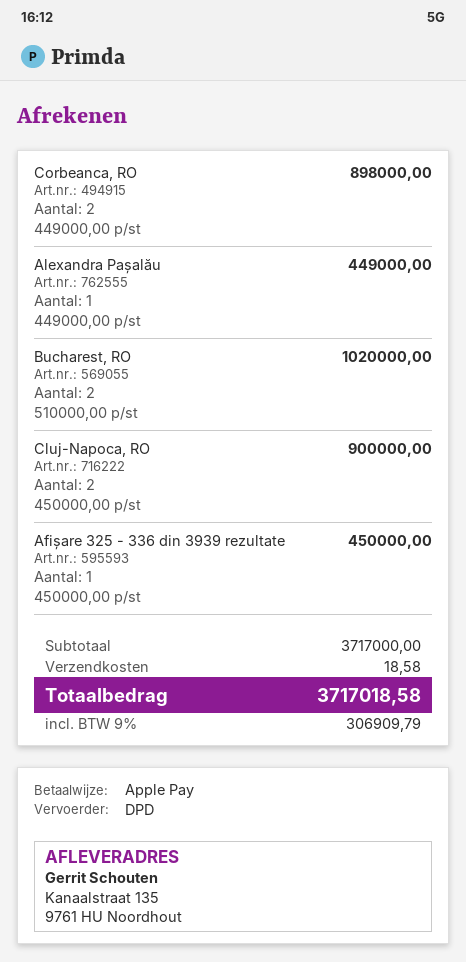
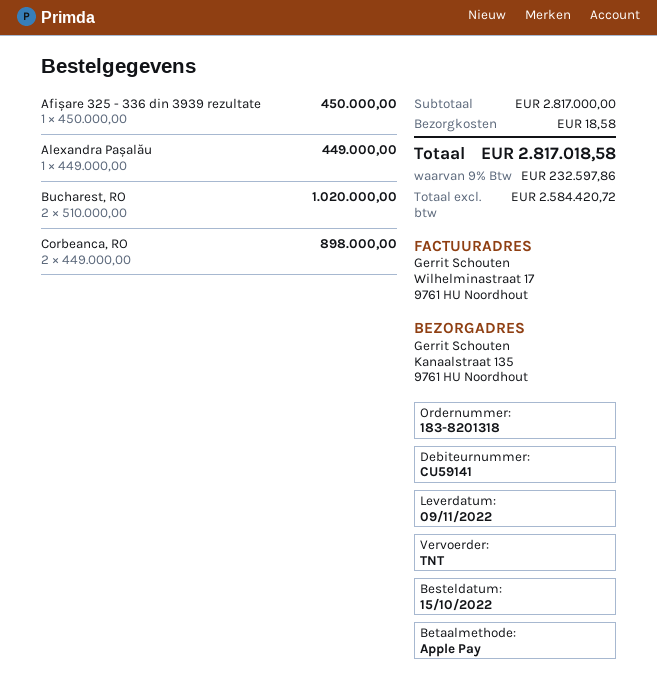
shipping method: DPD -> TNT
Cluj-Napoca, RO: 2 x 450000.00 = 900000.00 -> none
subtotal: 3717000.00 -> 2817000.00
tax: 9% = 306909.79 -> 9% = 232597.86
total: 3717018.58 -> 2817018.58

